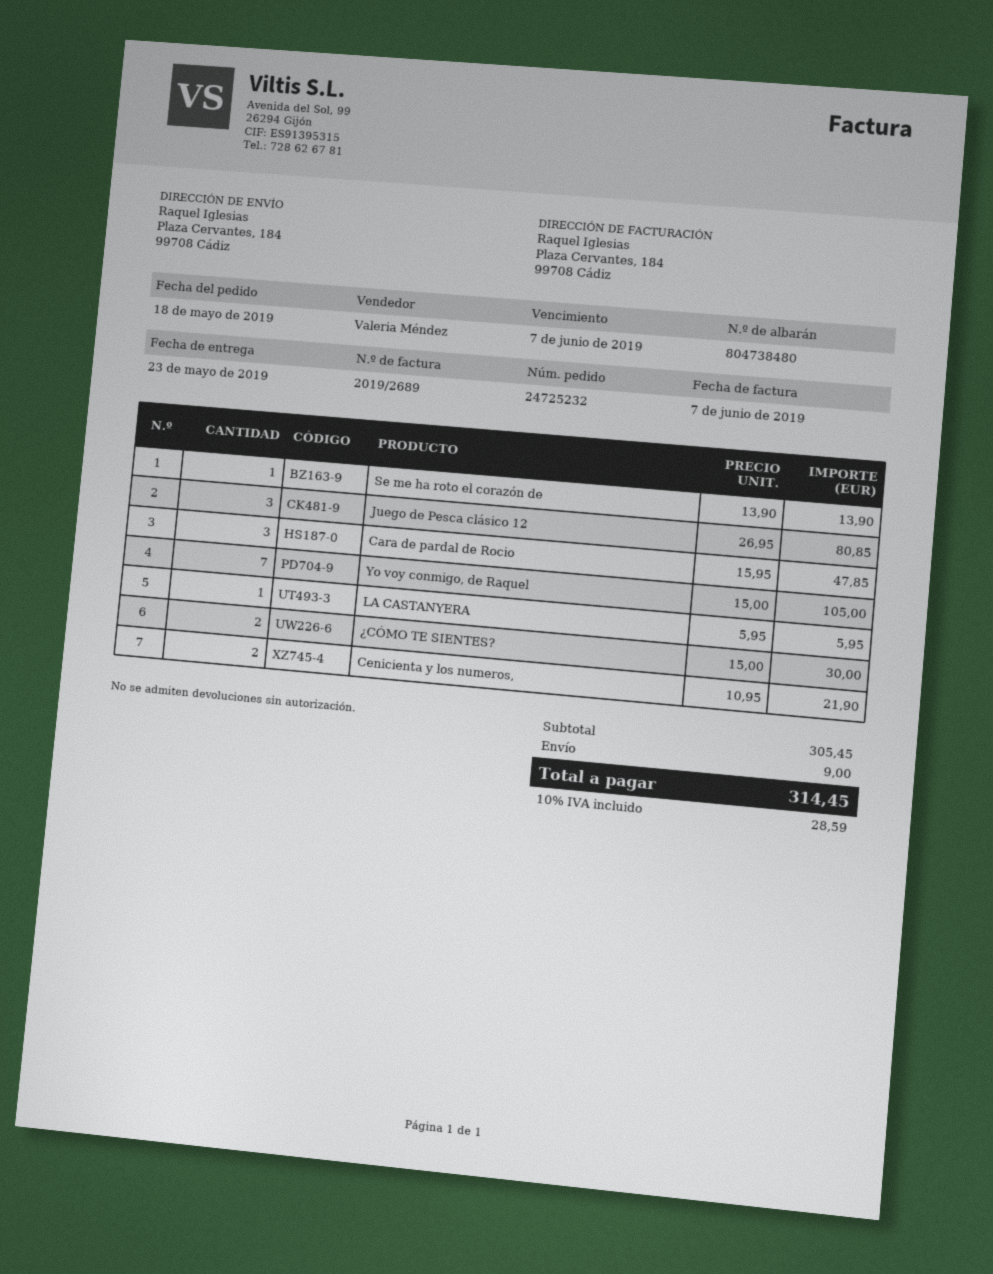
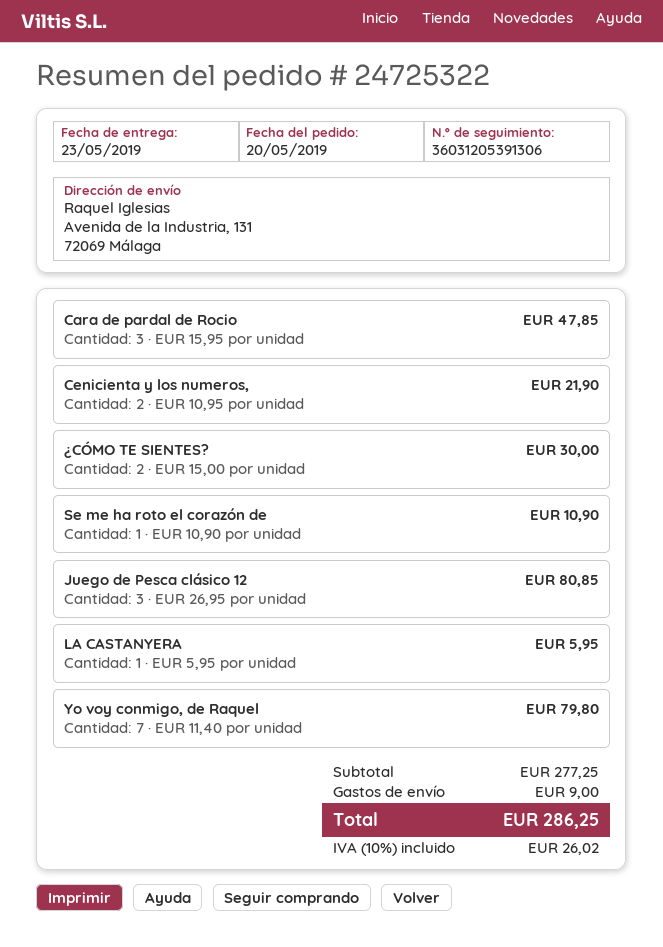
order number: 24725232 -> 24725322
order date: 2019-05-18 -> 2019-05-20
ship to: Plaza Cervantes, 184, 99708 Cádiz -> Avenida de la Industria, 131, 72069 Málaga
Se me ha roto el corazón de: 1 x 13.90 = 13.90 -> 1 x 10.90 = 10.90
Yo voy conmigo, de Raquel: 7 x 15.00 = 105.00 -> 7 x 11.40 = 79.80
subtotal: 305.45 -> 277.25
tax: 10% = 28.59 -> 10% = 26.02
total: 314.45 -> 286.25

